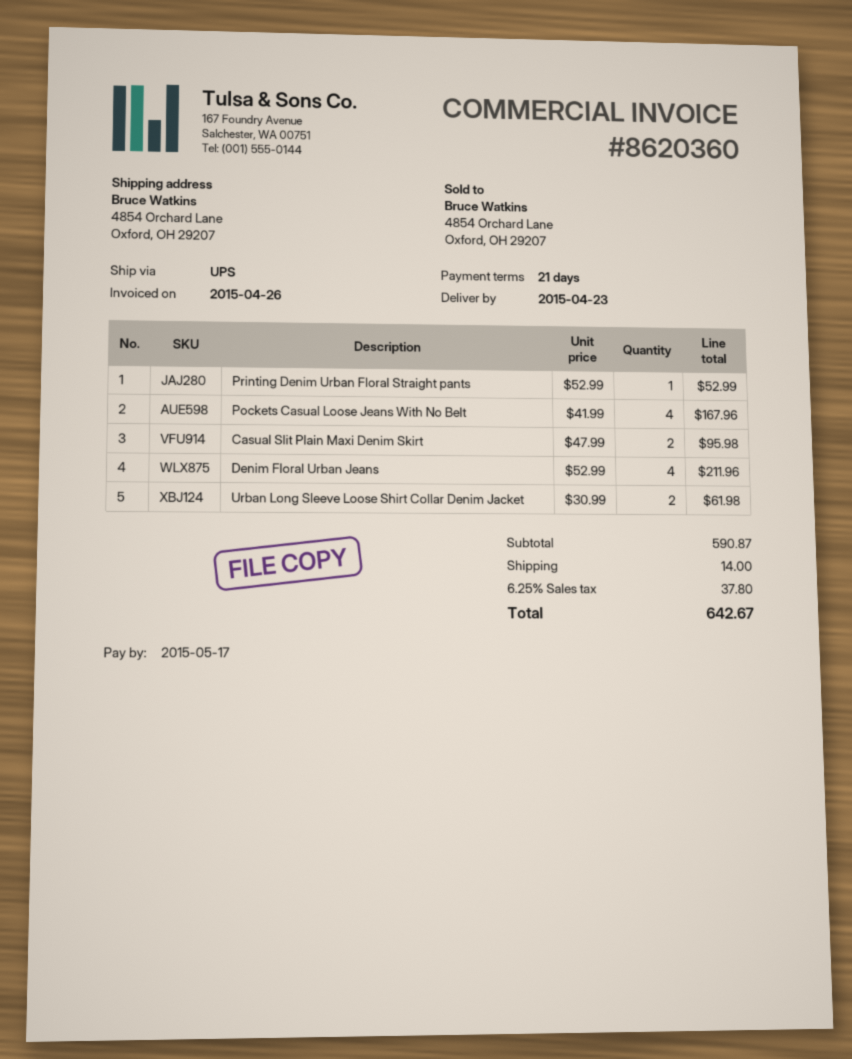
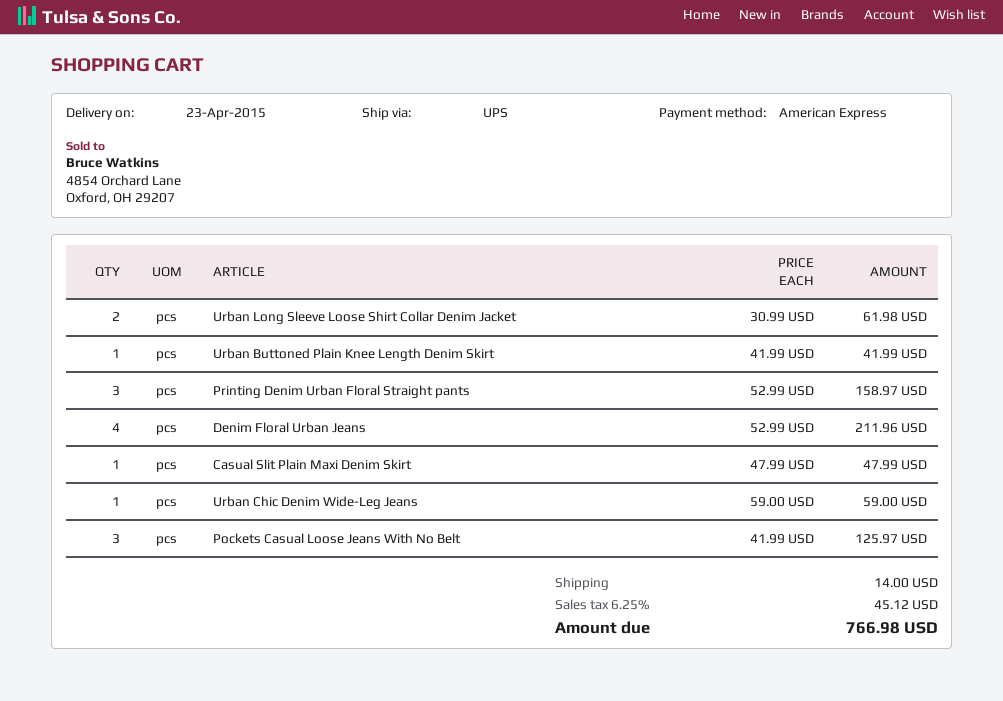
Printing Denim Urban Floral Straight pants: 1 x 52.99 = 52.99 -> 3 x 52.99 = 158.97
Pockets Casual Loose Jeans With No Belt: 4 x 41.99 = 167.96 -> 3 x 41.99 = 125.97
Casual Slit Plain Maxi Denim Skirt: 2 x 47.99 = 95.98 -> 1 x 47.99 = 47.99
Urban Buttoned Plain Knee Length Denim Skirt: none -> 1 x 41.99 = 41.99
Urban Chic Denim Wide-Leg Jeans: none -> 1 x 59.00 = 59.00
tax: 6.25% = 37.80 -> 6.25% = 45.12
total: 642.67 -> 766.98

